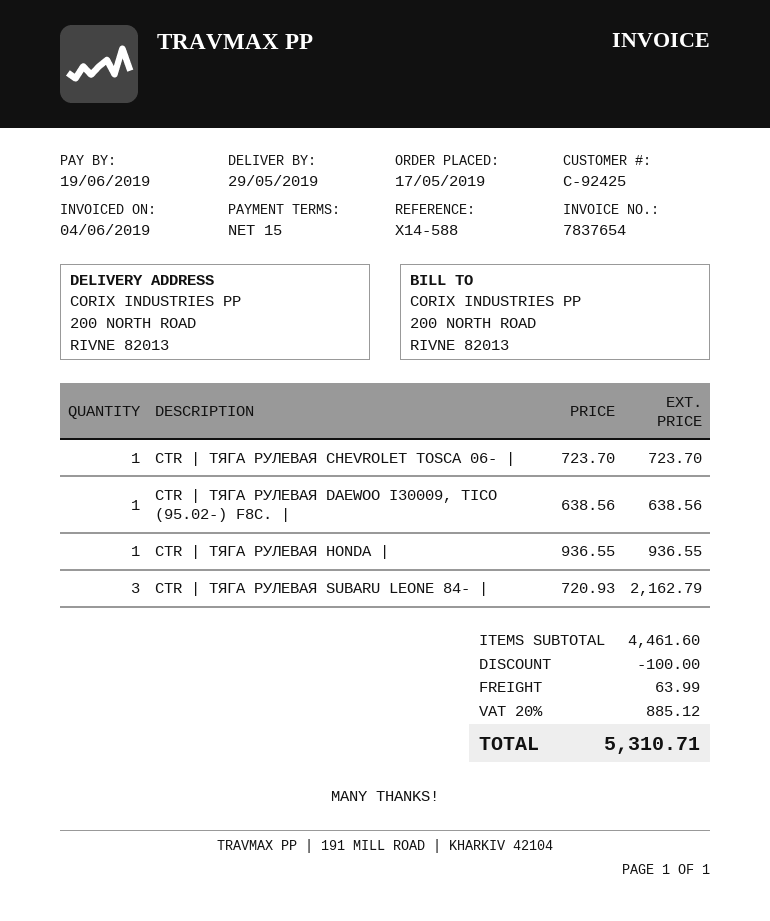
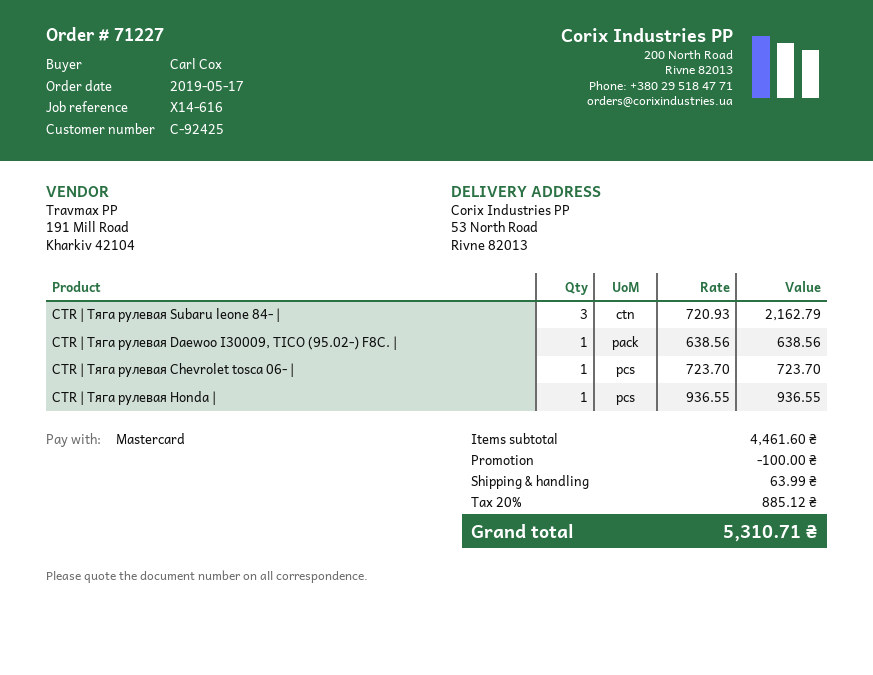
reference: X14-588 -> X14-616
ship to: 200 NORTH ROAD, RIVNE 82013 -> 53 North Road, Rivne 82013

